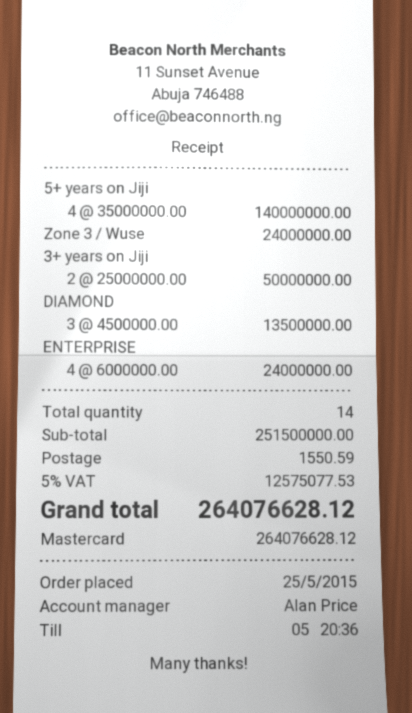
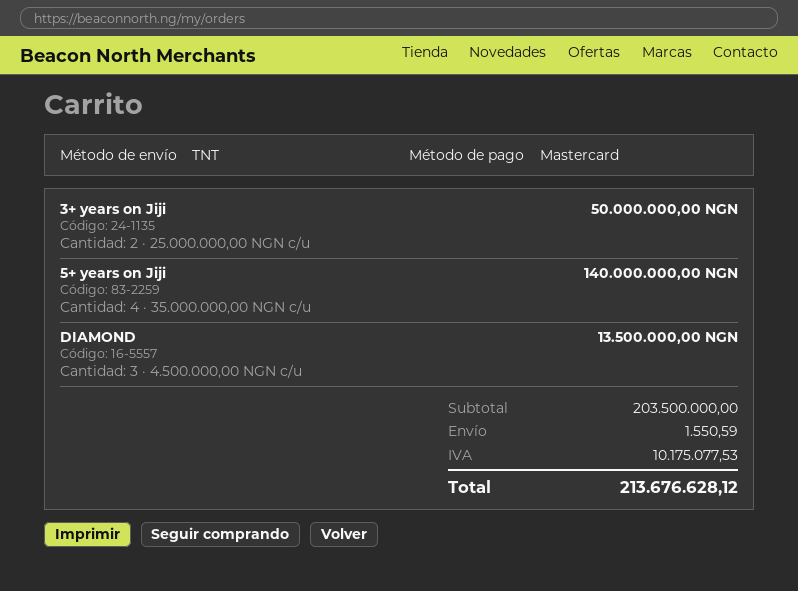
Zone 3 / Wuse: 1 x 24000000.00 = 24000000.00 -> none
ENTERPRISE: 4 x 6000000.00 = 24000000.00 -> none
subtotal: 251500000.00 -> 203500000.00
tax: 12575077.53 -> 10175077.53
total: 264076628.12 -> 213676628.12

